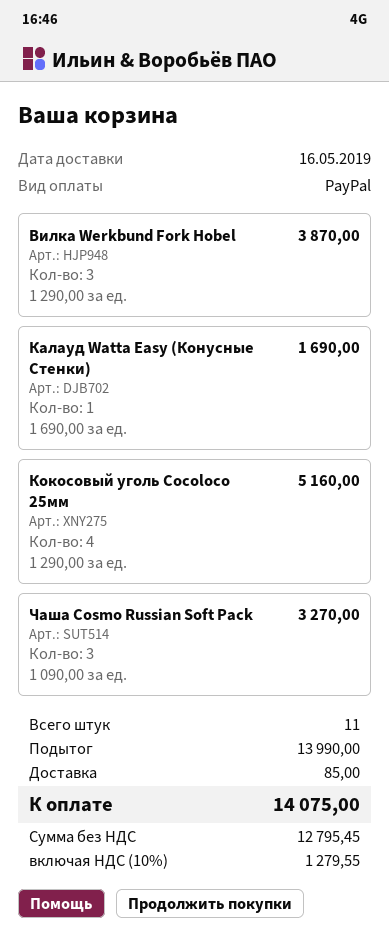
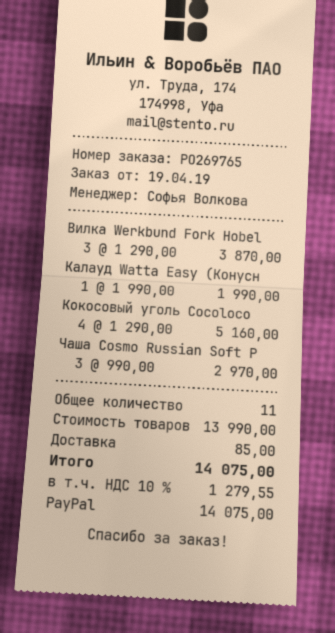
Калауд Watta Easy (Конусные Стенки): 1 x 1690.00 = 1690.00 -> 1 x 1990.00 = 1990.00
Чаша Cosmo Russian Soft Pack: 3 x 1090.00 = 3270.00 -> 3 x 990.00 = 2970.00

